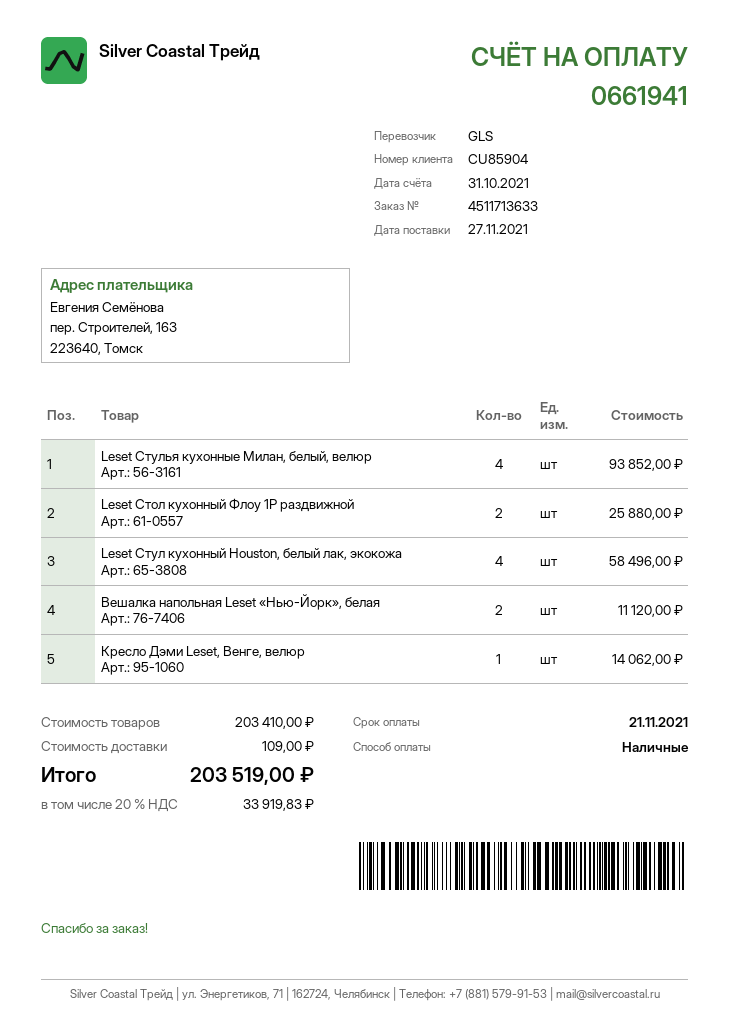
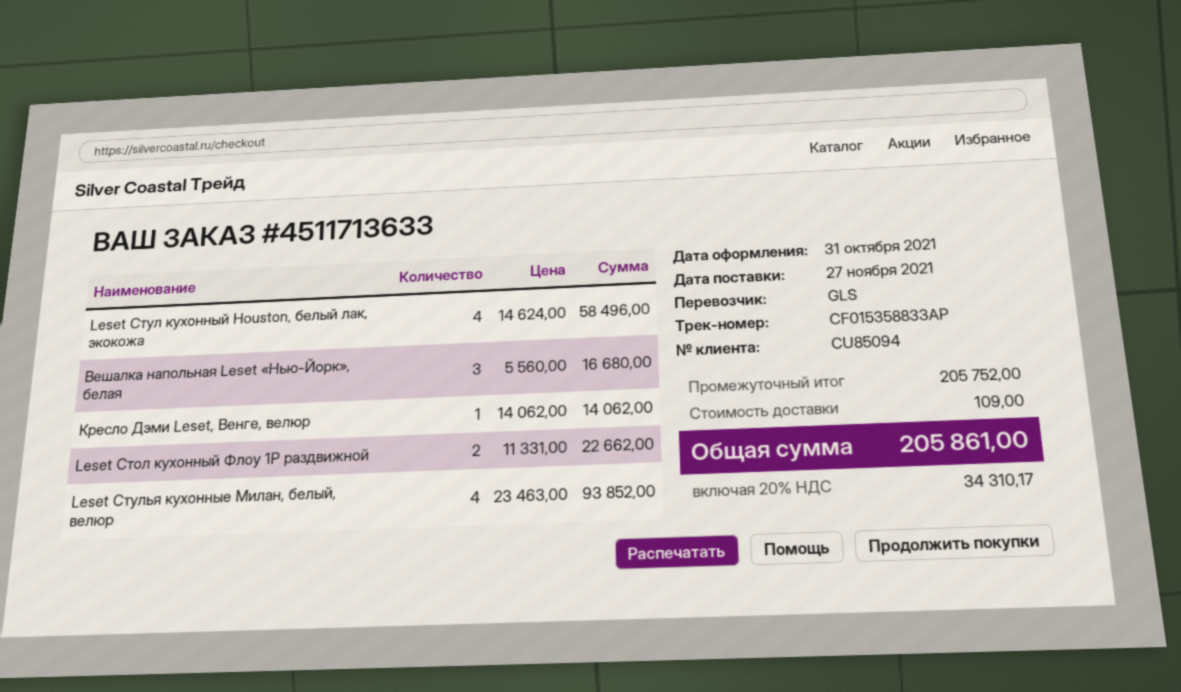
customer number: CU85904 -> CU85094
Leset Стол кухонный Флоу 1Р раздвижной: 2 for 25880.00 -> 2 for 22662.00
Вешалка напольная Leset «Нью-Йорк», белая: 2 for 11120.00 -> 3 for 16680.00
subtotal: 203410.00 -> 205752.00
tax: 20% = 33919.83 -> 20% = 34310.17
total: 203519.00 -> 205861.00

